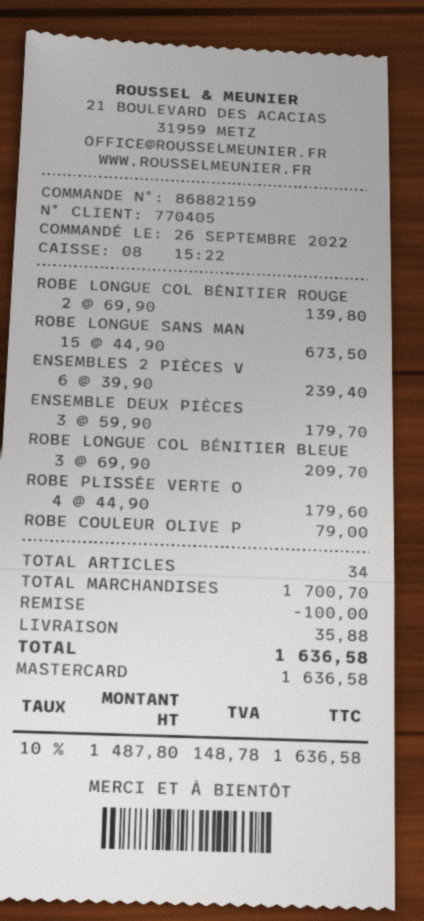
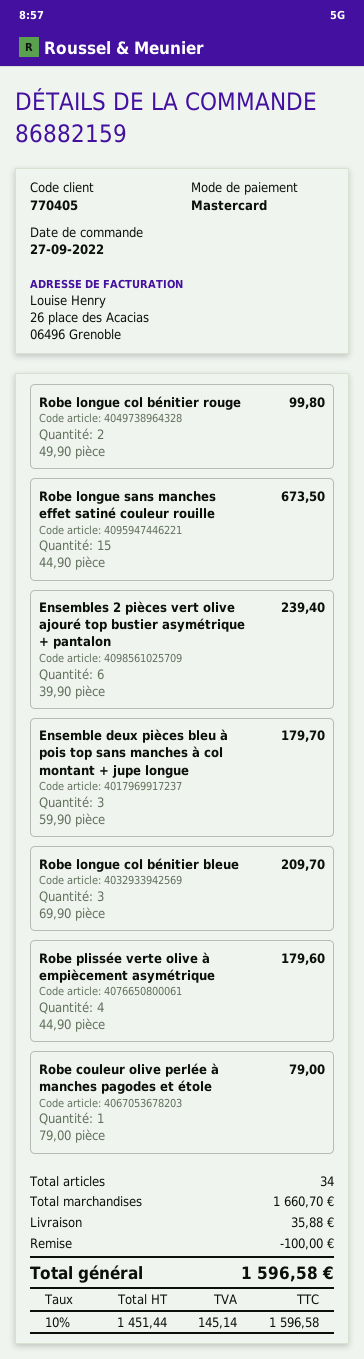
order date: 2022-09-26 -> 2022-09-27
ROBE LONGUE COL BÉNITIER ROUGE: 2 x 69.90 = 139.80 -> 2 x 49.90 = 99.80
subtotal: 1700.70 -> 1660.70
net: 1487.80 -> 1451.44
tax: 10% = 148.78 -> 10% = 145.14
total: 1636.58 -> 1596.58

